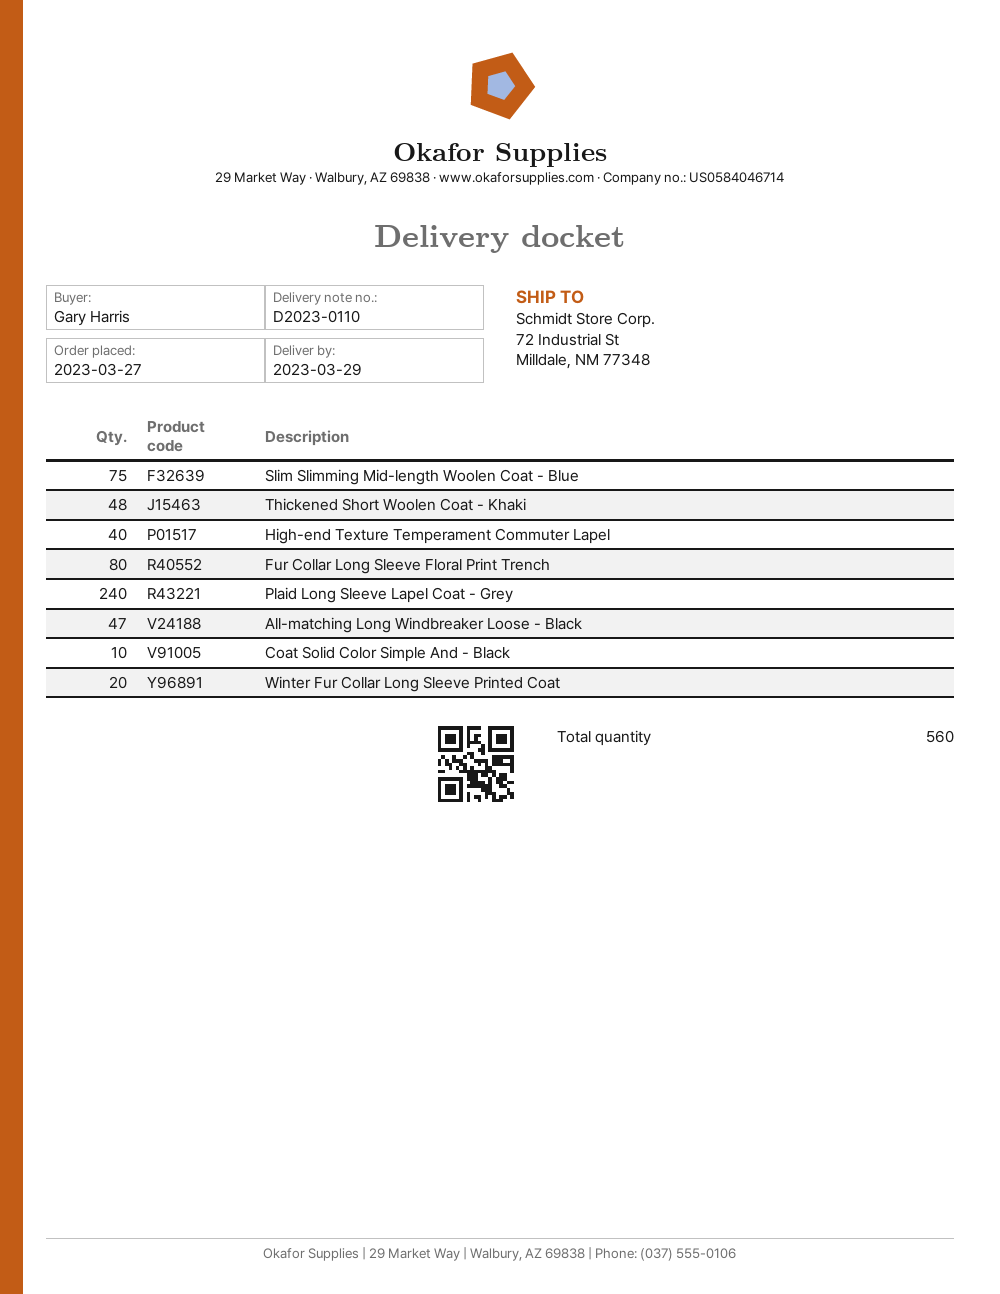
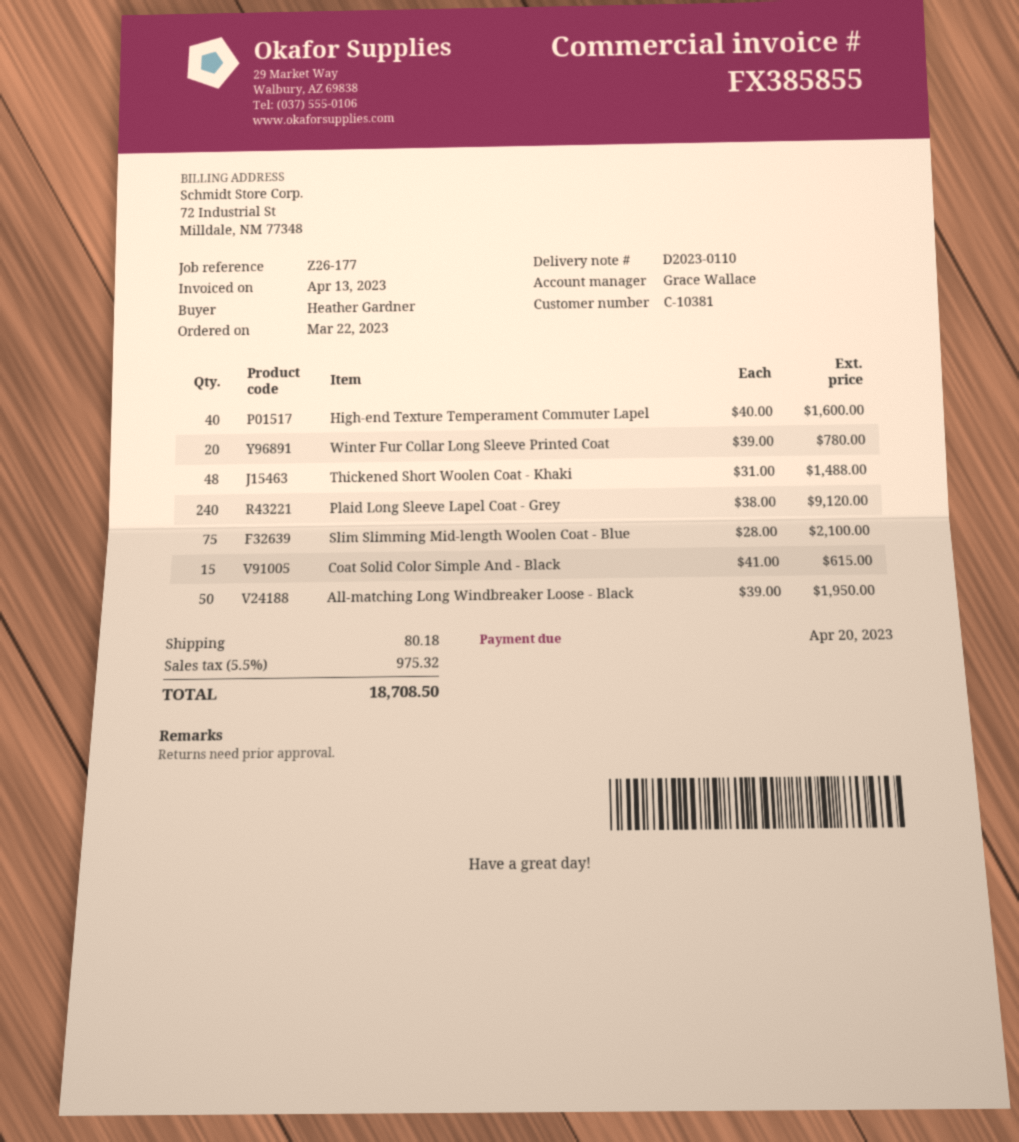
order date: 2023-03-27 -> 2023-03-22
ordered by: Gary Harris -> Heather Gardner
Fur Collar Long Sleeve Floral Print Trench: 80 -> none
All-matching Long Windbreaker Loose - Black: 47 -> 50
Coat Solid Color Simple And - Black: 10 -> 15

